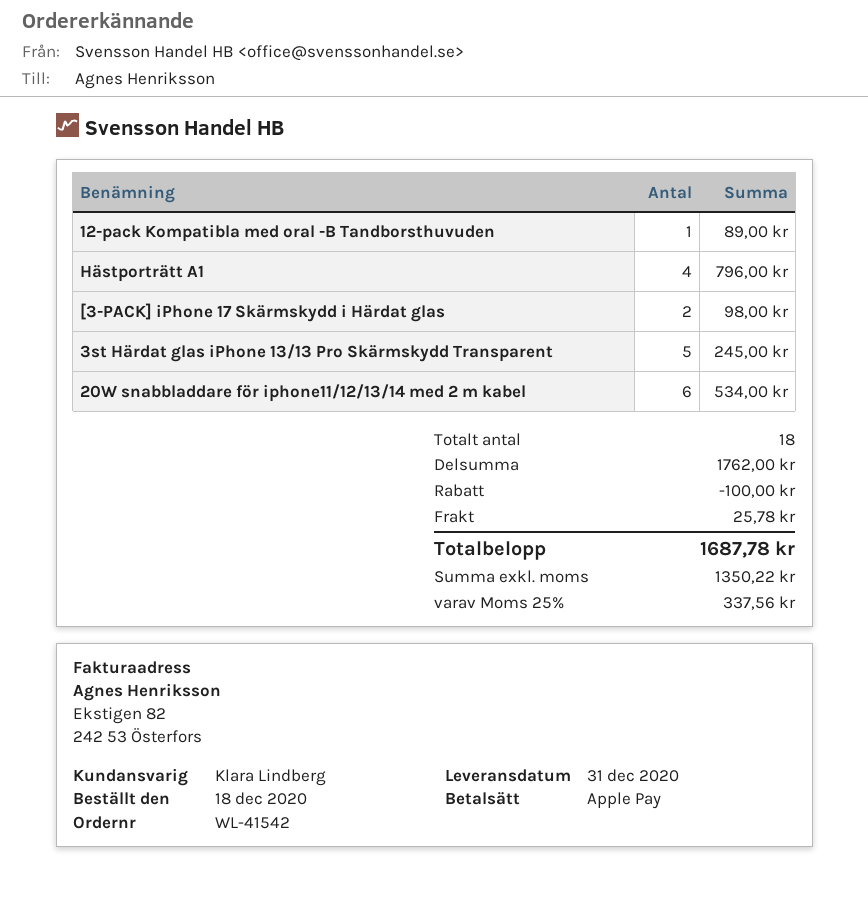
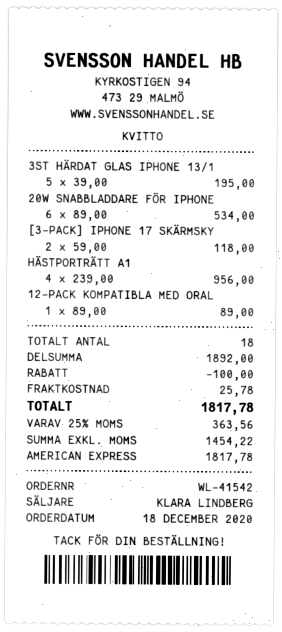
payment method: Apple Pay -> American Express
Hästporträtt A1: 4 for 796.00 -> 4 for 956.00
[3-PACK] iPhone 17 Skärmskydd i Härdat glas: 2 for 98.00 -> 2 for 118.00
3st Härdat glas iPhone 13/13 Pro Skärmskydd Transparent: 5 for 245.00 -> 5 for 195.00
subtotal: 1762.00 -> 1892.00
net: 1350.22 -> 1454.22
tax: 25% = 337.56 -> 25% = 363.56
total: 1687.78 -> 1817.78

